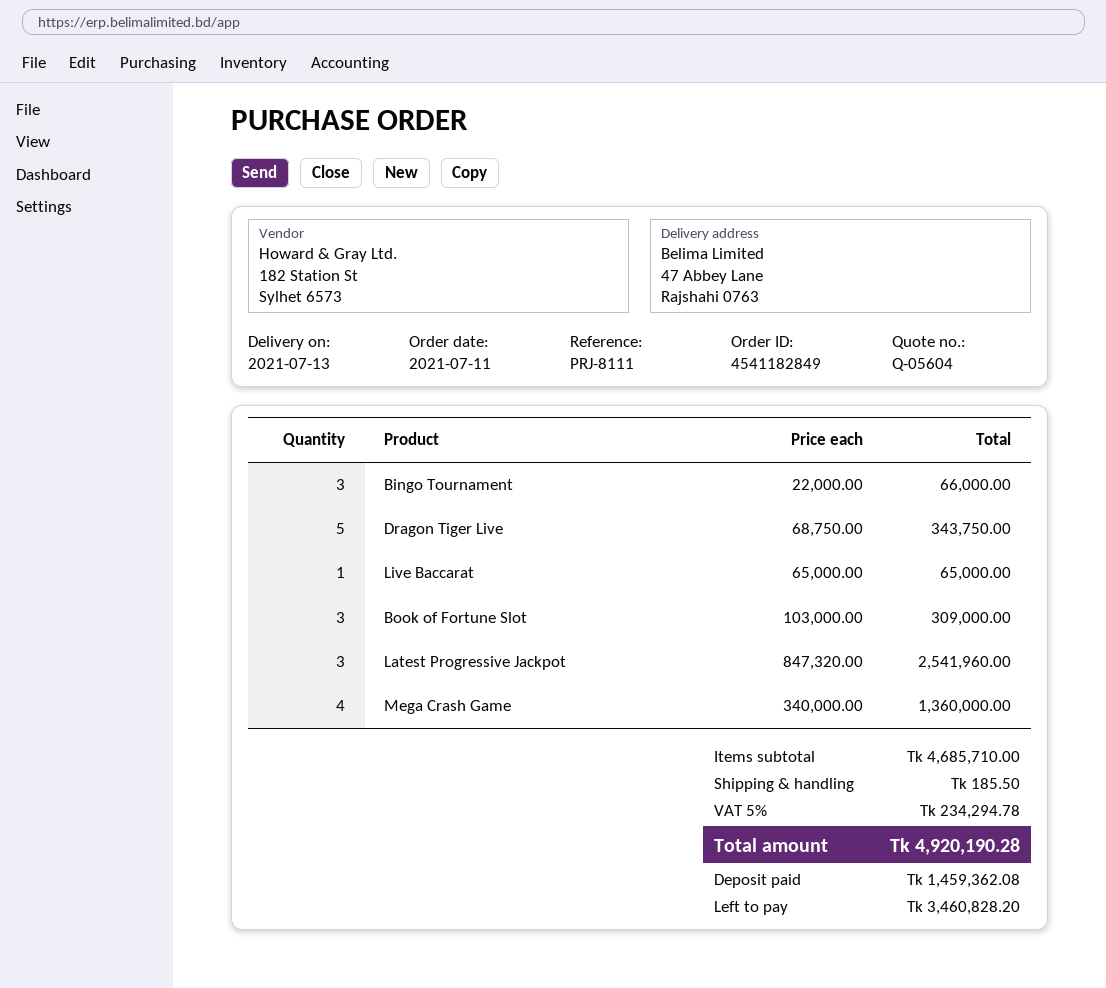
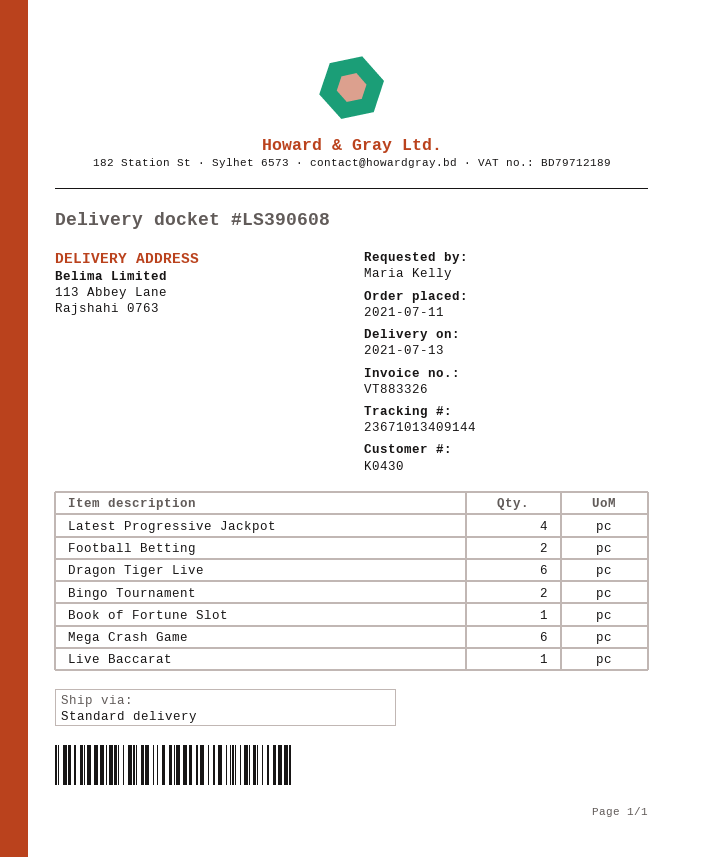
ship to: 47 Abbey Lane, Rajshahi 0763 -> 113 Abbey Lane, Rajshahi 0763
Bingo Tournament: 3 -> 2
Dragon Tiger Live: 5 -> 6
Book of Fortune Slot: 3 -> 1
Latest Progressive Jackpot: 3 -> 4
Mega Crash Game: 4 -> 6
Football Betting: none -> 2

